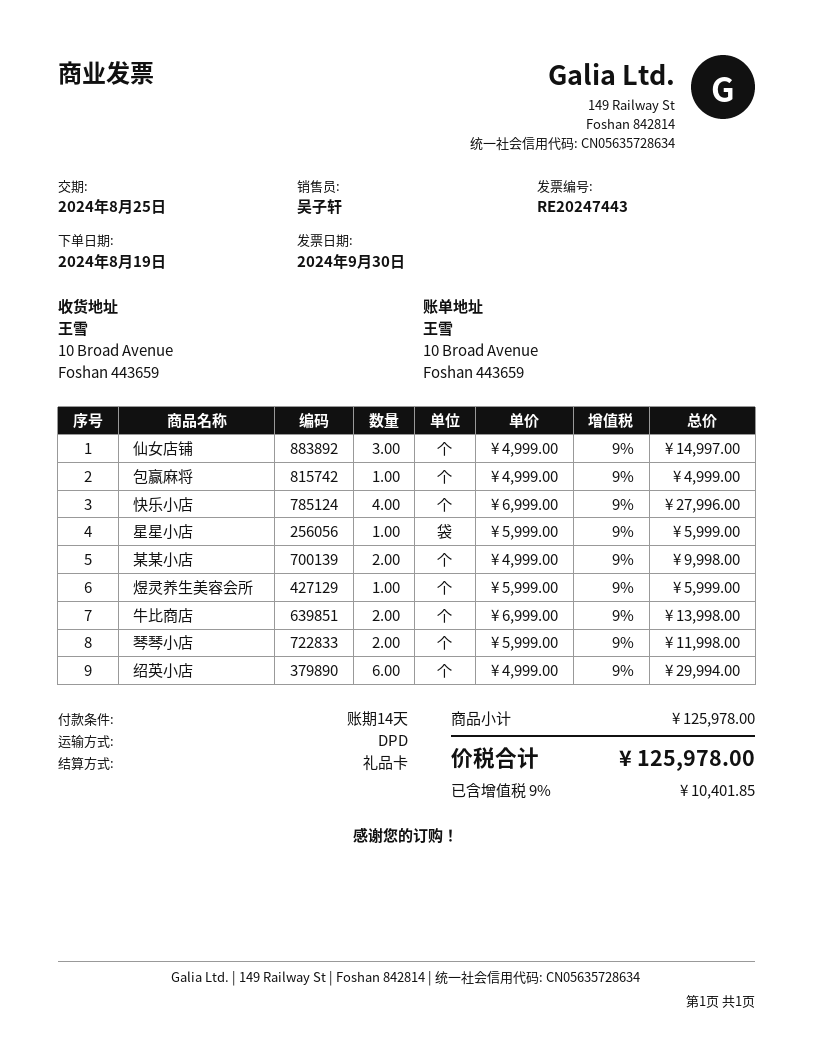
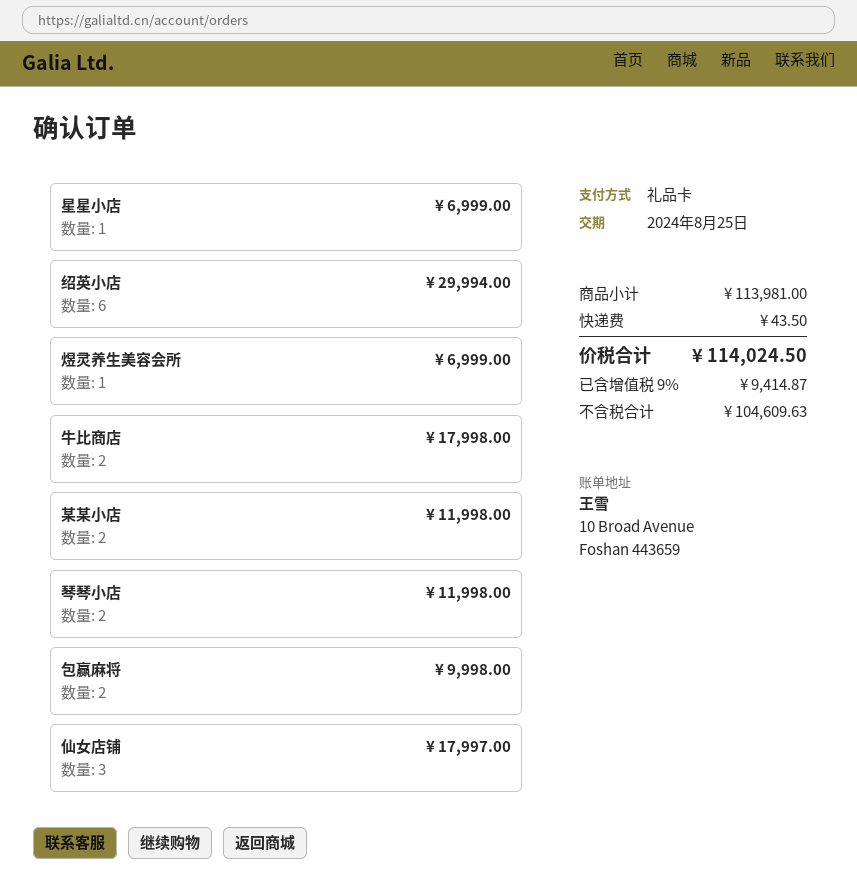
仙女店铺: 3 for 14997.00 -> 3 for 17997.00
包赢麻将: 1 for 4999.00 -> 2 for 9998.00
快乐小店: 4 for 27996.00 -> none
星星小店: 1 for 5999.00 -> 1 for 6999.00
某某小店: 2 for 9998.00 -> 2 for 11998.00
煜灵养生美容会所: 1 for 5999.00 -> 1 for 6999.00
牛比商店: 2 for 13998.00 -> 2 for 17998.00
subtotal: 125978.00 -> 113981.00
shipping: none -> 43.50
tax: 9% = 10401.85 -> 9% = 9414.87
total: 125978.00 -> 114024.50

